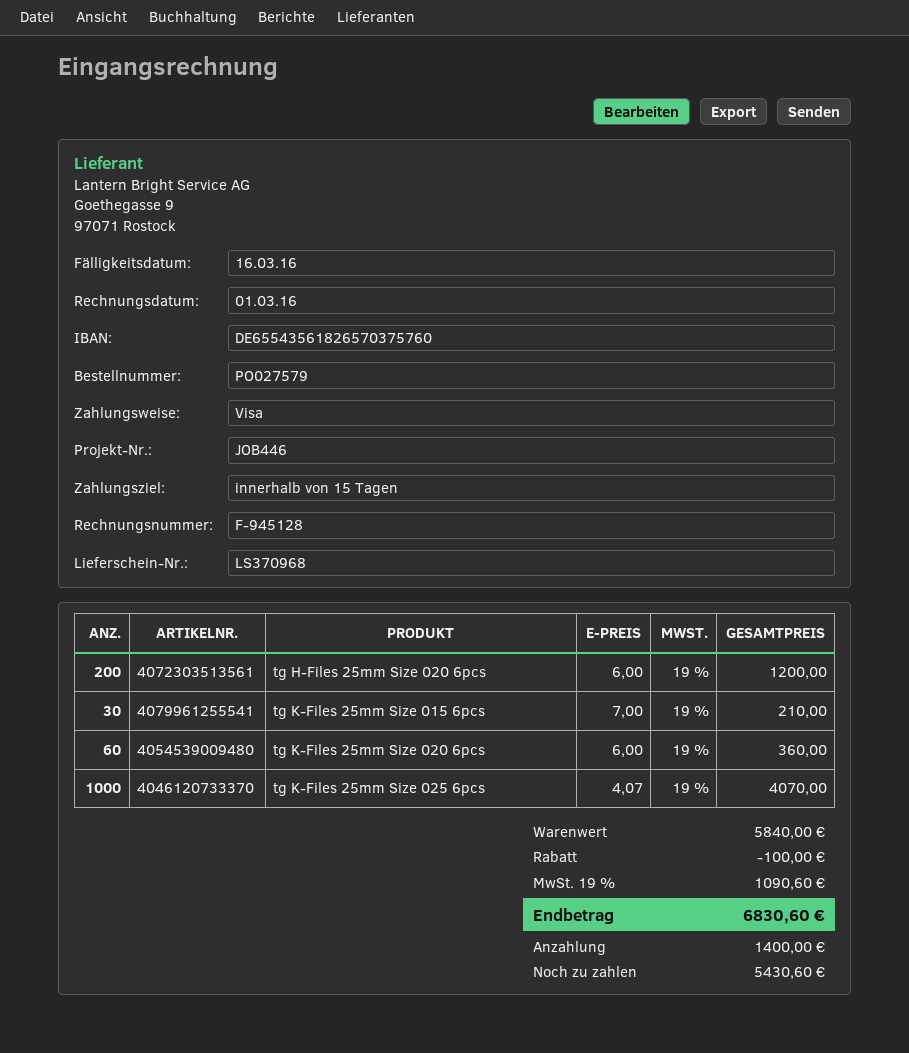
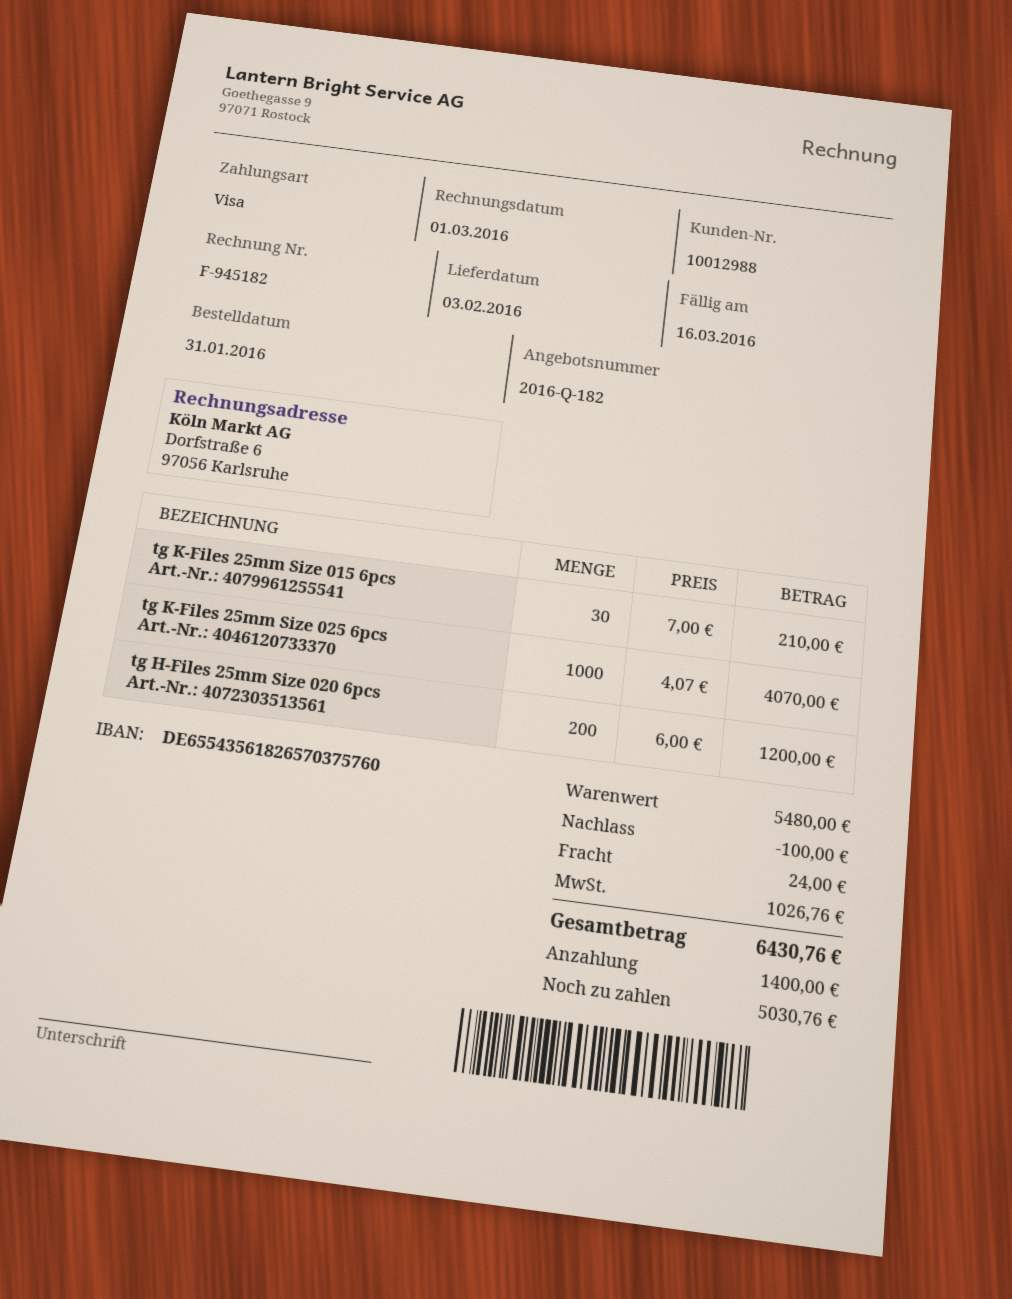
invoice number: F-945128 -> F-945182
tg K-Files 25mm Size 020 6pcs: 60 x 6.00 = 360.00 -> none
subtotal: 5840.00 -> 5480.00
shipping: none -> 24.00
tax: 1090.60 -> 1026.76
total: 6830.60 -> 6430.76
balance: 5430.60 -> 5030.76

